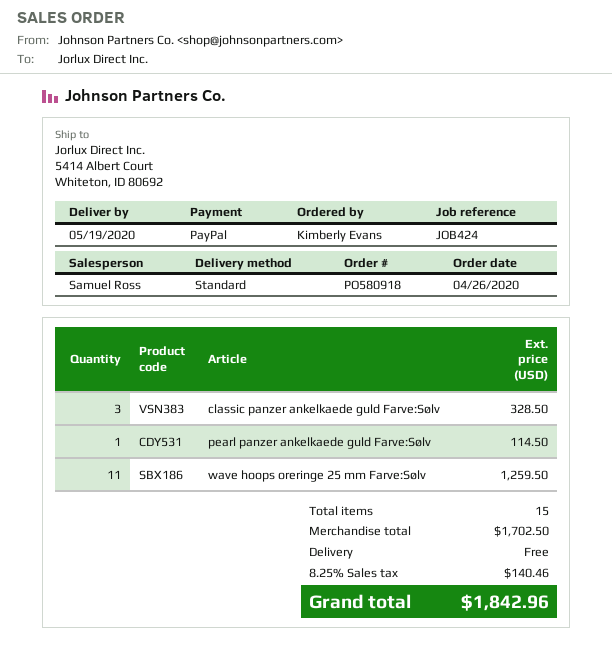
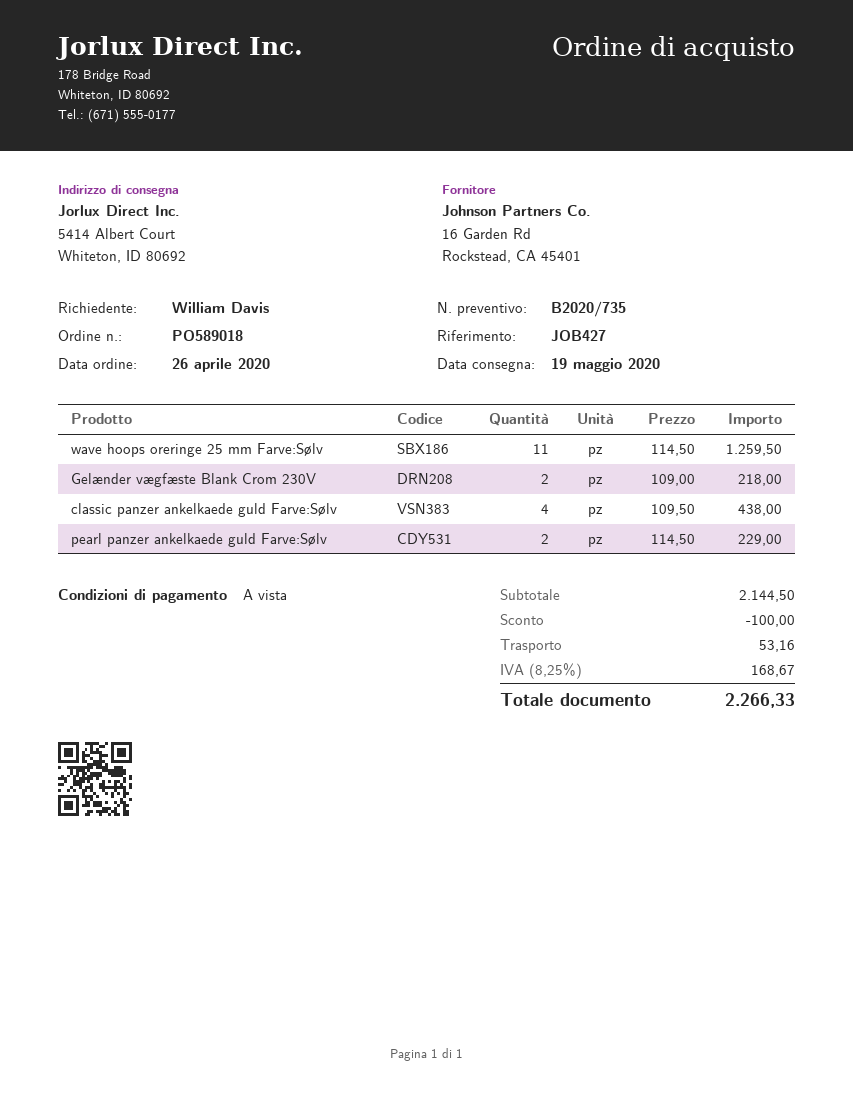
order number: PO580918 -> PO589018
reference: JOB424 -> JOB427
ordered by: Kimberly Evans -> William Davis
classic panzer ankelkaede guld Farve:Sølv: 3 for 328.50 -> 4 for 438.00
pearl panzer ankelkaede guld Farve:Sølv: 1 for 114.50 -> 2 for 229.00
Gelænder vægfæste Blank Crom 230V: none -> 2 for 218.00
subtotal: 1702.50 -> 2144.50
discount: none -> 100.00
shipping: 0.00 -> 53.16
tax: 8.25% = 140.46 -> 8.25% = 168.67
total: 1842.96 -> 2266.33

